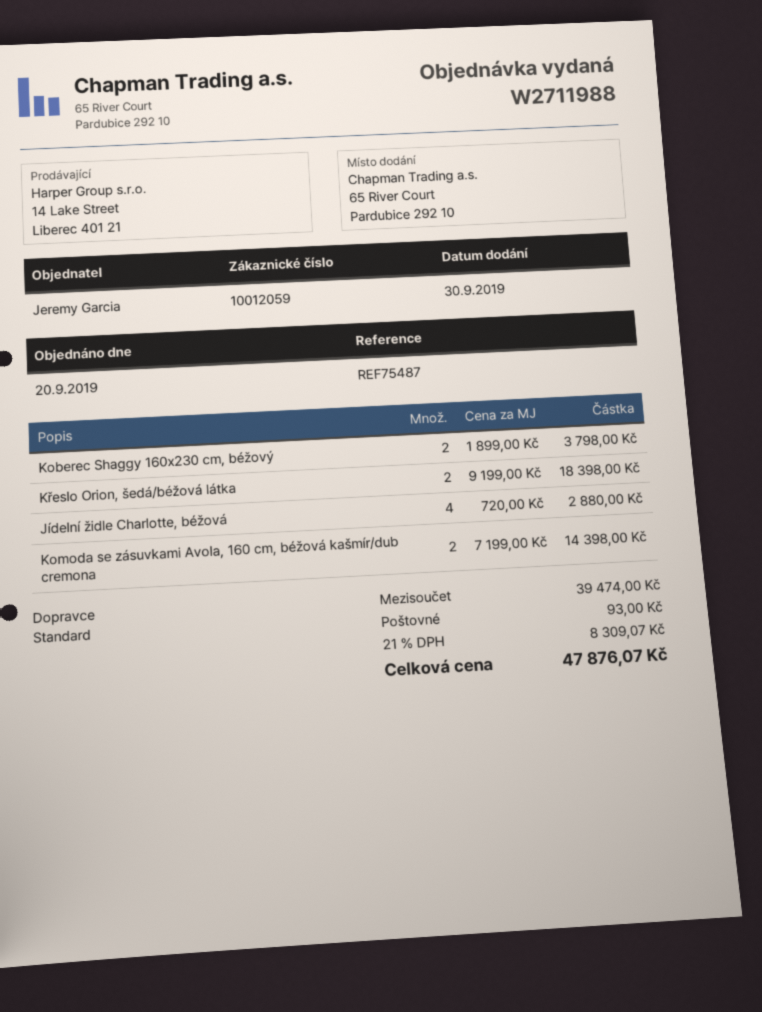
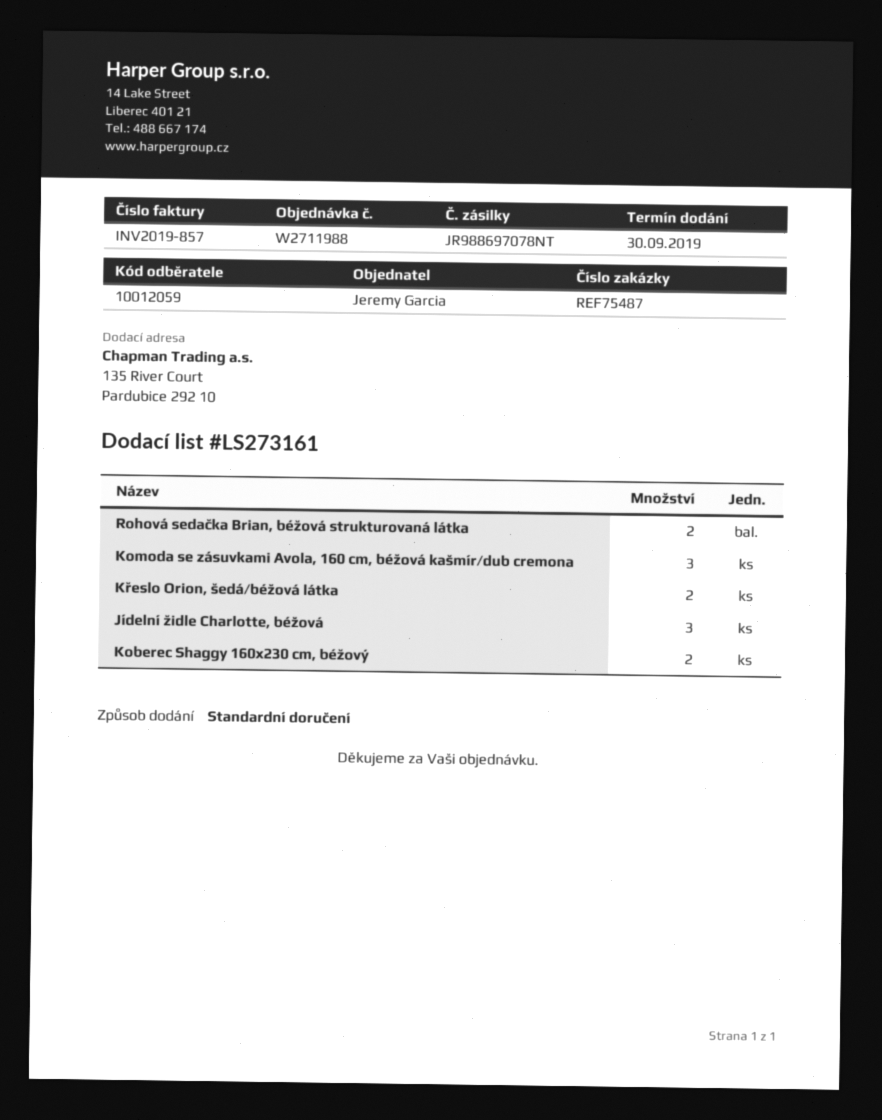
ship to: 65 River Court, Pardubice 292 10 -> 135 River Court, Pardubice 292 10
Jídelní židle Charlotte, béžová: 4 -> 3
Komoda se zásuvkami Avola, 160 cm, béžová kašmír/dub cremona: 2 -> 3
Rohová sedačka Brian, béžová strukturovaná látka: none -> 2

